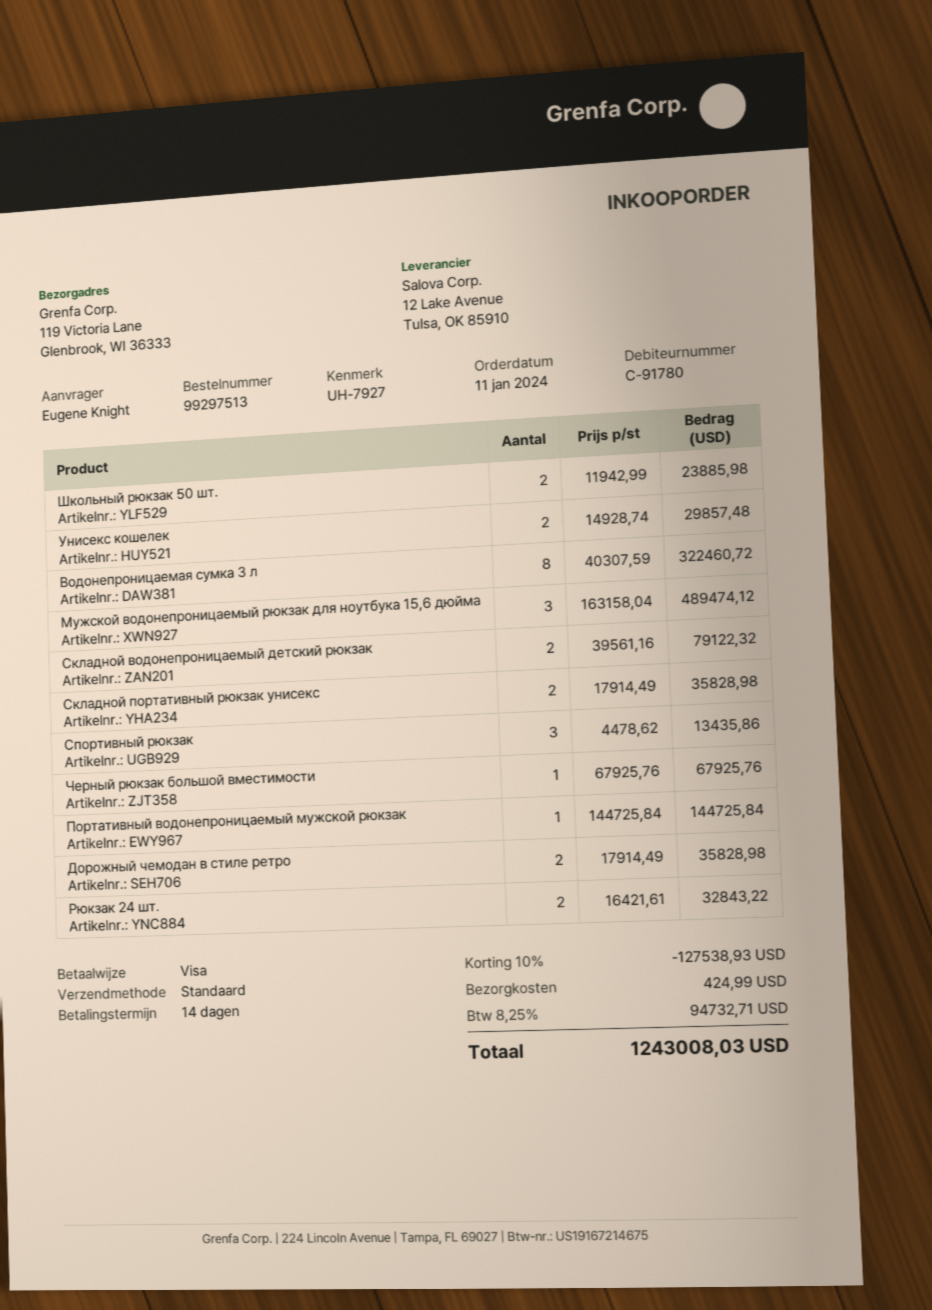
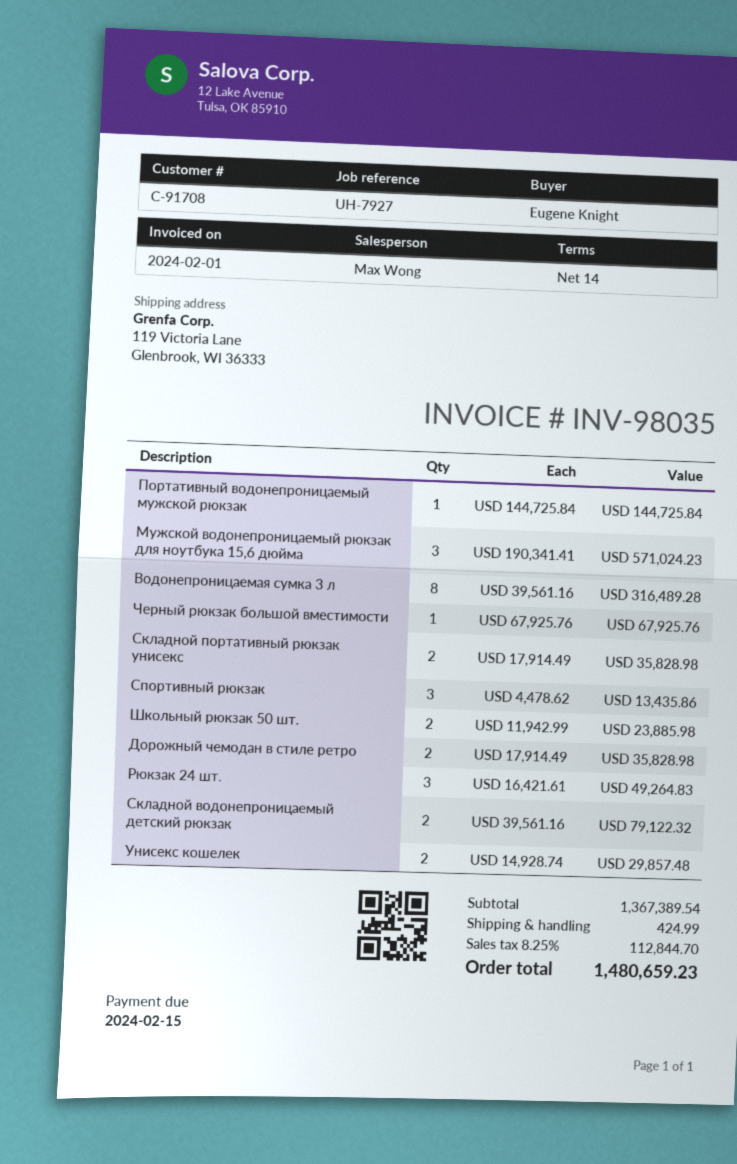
customer number: C-91780 -> C-91708
Водонепроницаемая сумка 3 л: 8 x 40307.59 = 322460.72 -> 8 x 39561.16 = 316489.28
Мужской водонепроницаемый рюкзак для ноутбука 15,6 дюйма: 3 x 163158.04 = 489474.12 -> 3 x 190341.41 = 571024.23
Рюкзак 24 шт.: 2 x 16421.61 = 32843.22 -> 3 x 16421.61 = 49264.83
discount: 10% = 127538.93 -> none
tax: 8.25% = 94732.71 -> 8.25% = 112844.70
total: 1243008.03 -> 1480659.23

